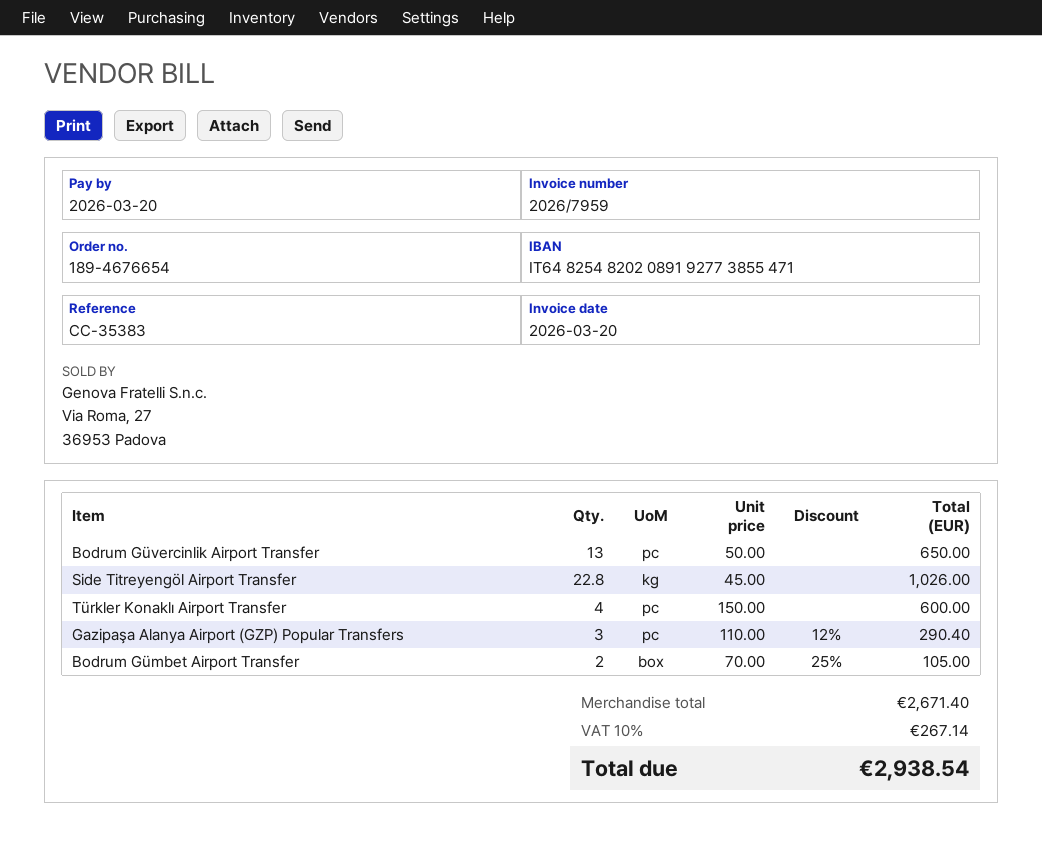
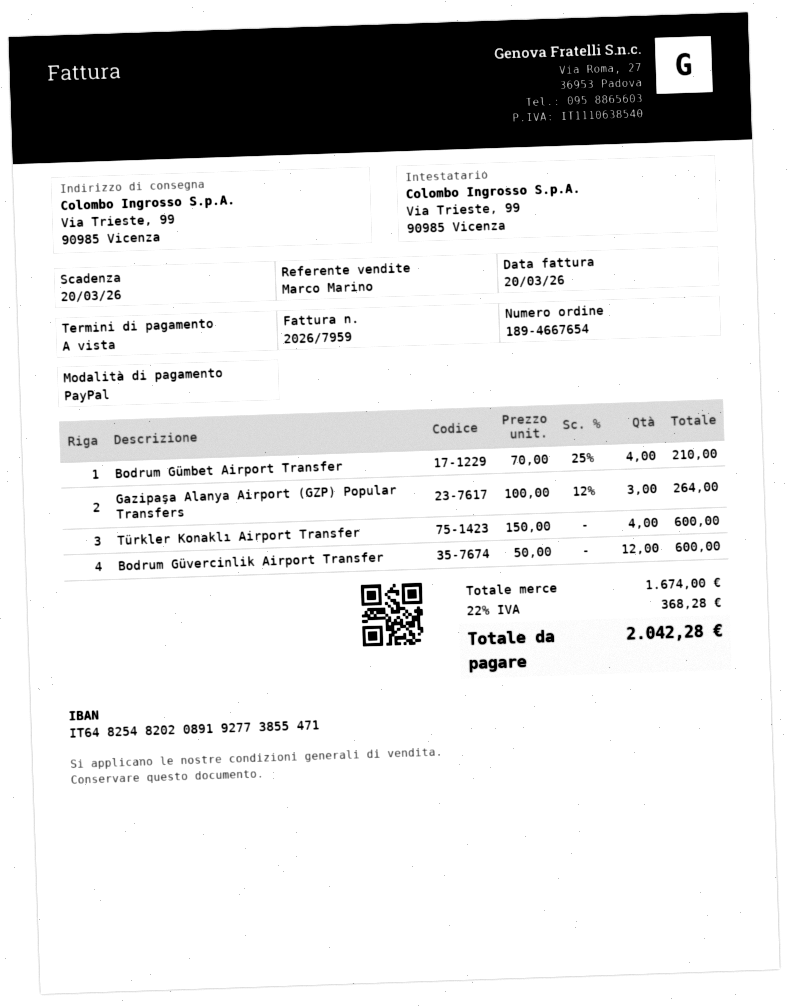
order number: 189-4676654 -> 189-4667654
Bodrum Güvercinlik Airport Transfer: 13 x 50.00 = 650.00 -> 12 x 50.00 = 600.00
Side Titreyengöl Airport Transfer: 22.8 x 45.00 = 1026.00 -> none
Gazipaşa Alanya Airport (GZP) Popular Transfers: 3 x 110.00 - 12% = 290.40 -> 3 x 100.00 - 12% = 264.00
Bodrum Gümbet Airport Transfer: 2 x 70.00 - 25% = 105.00 -> 4 x 70.00 - 25% = 210.00
subtotal: 2671.40 -> 1674.00
tax: 10% = 267.14 -> 22% = 368.28
total: 2938.54 -> 2042.28

